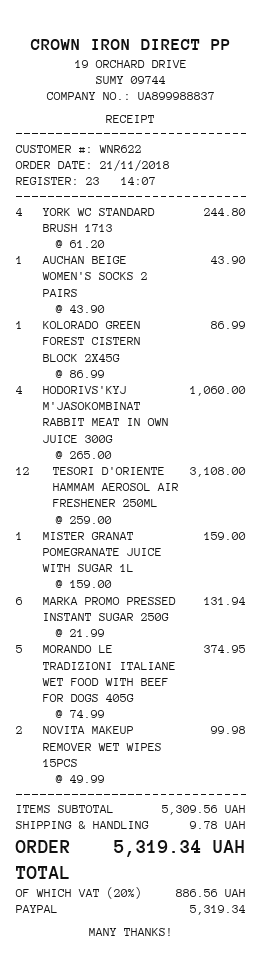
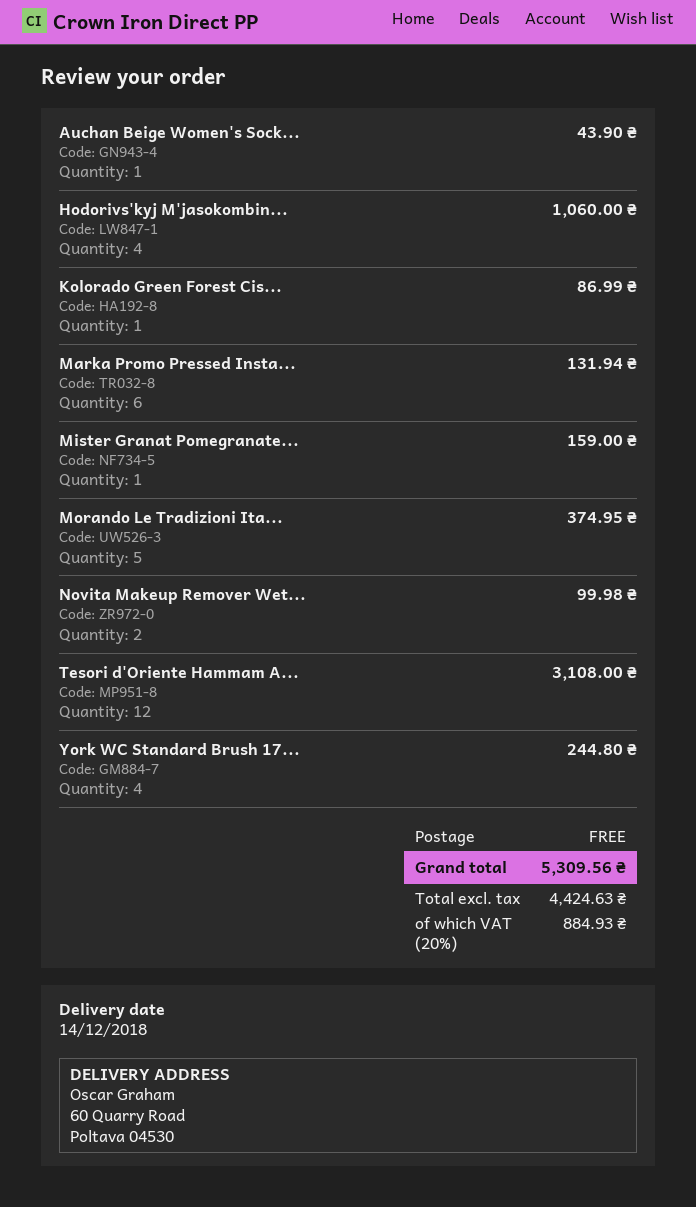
shipping: 9.78 -> 0.00
tax: 20% = 886.56 -> 20% = 884.93
total: 5319.34 -> 5309.56

